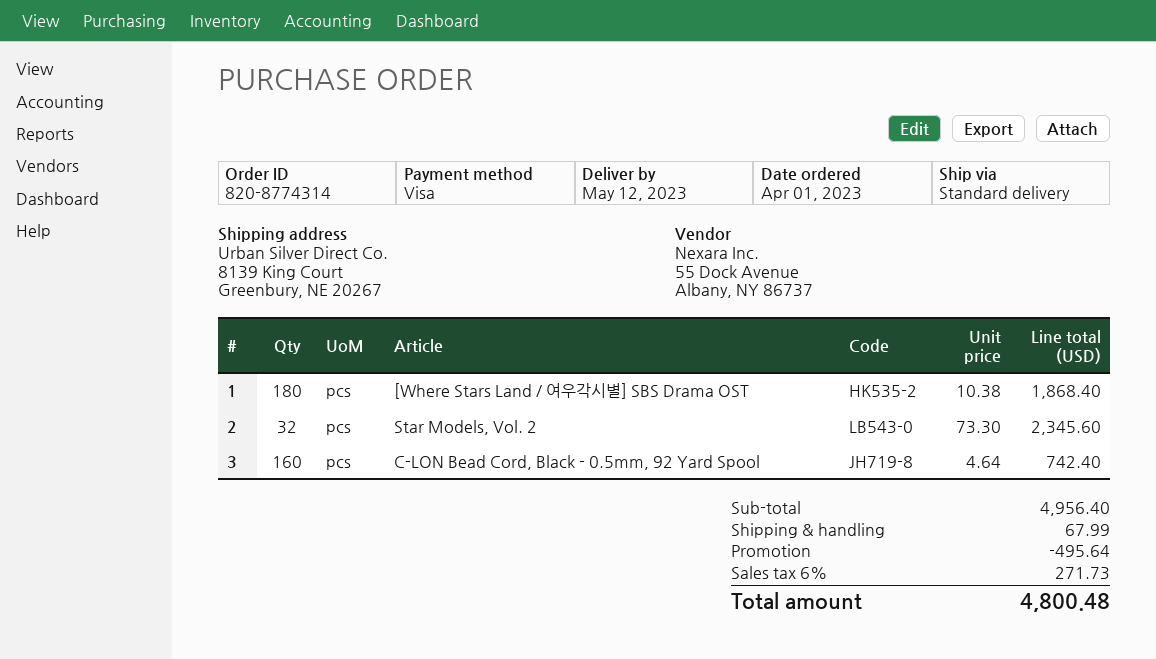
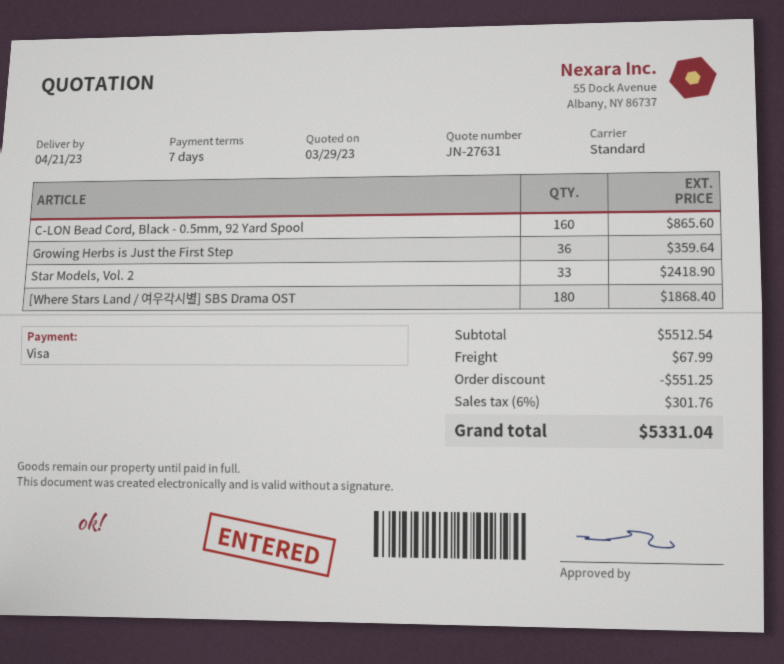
delivery date: 2023-05-12 -> 2023-04-21
Star Models, Vol. 2: 32 for 2345.60 -> 33 for 2418.90
C-LON Bead Cord, Black - 0.5mm, 92 Yard Spool: 160 for 742.40 -> 160 for 865.60
Growing Herbs is Just the First Step: none -> 36 for 359.64
subtotal: 4956.40 -> 5512.54
discount: 495.64 -> 551.25
tax: 6% = 271.73 -> 6% = 301.76
total: 4800.48 -> 5331.04

